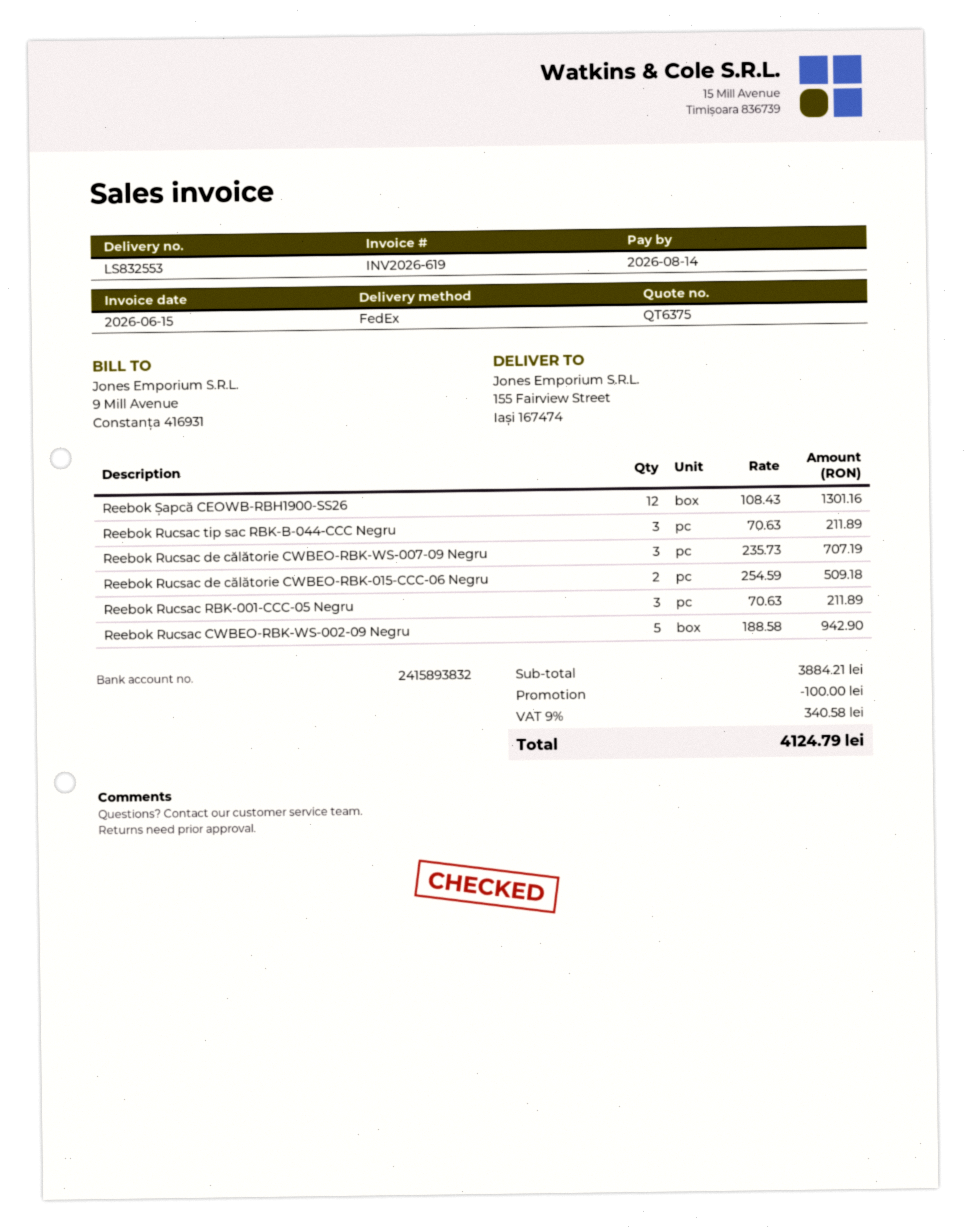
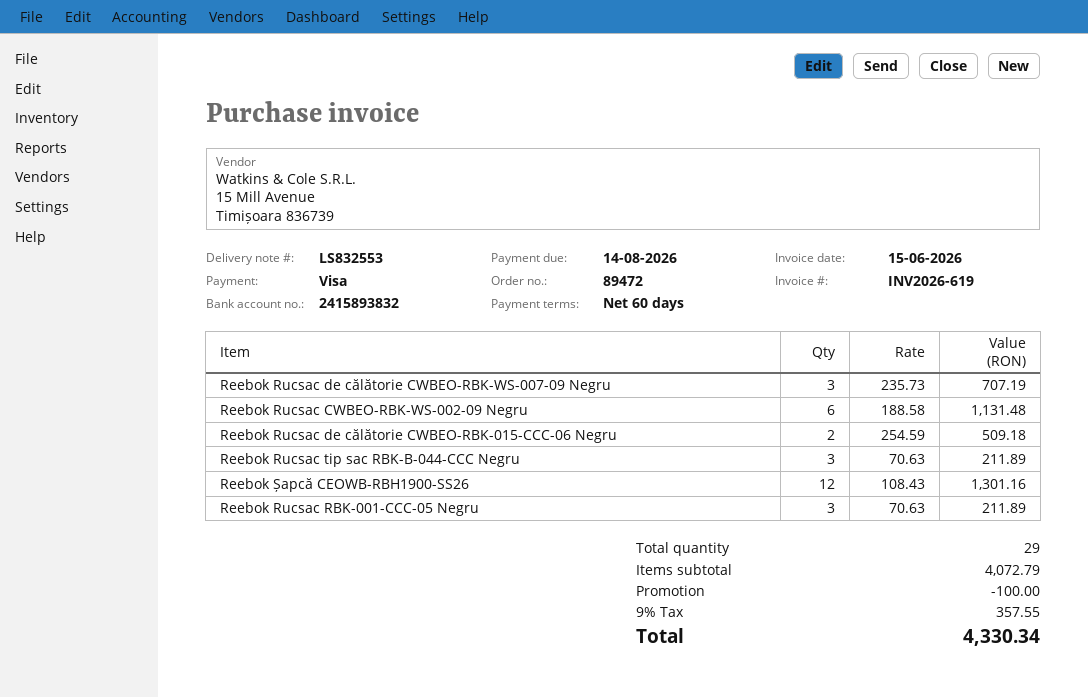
Reebok Rucsac CWBEO-RBK-WS-002-09 Negru: 5 x 188.58 = 942.90 -> 6 x 188.58 = 1131.48
subtotal: 3884.21 -> 4072.79
tax: 9% = 340.58 -> 9% = 357.55
total: 4124.79 -> 4330.34

